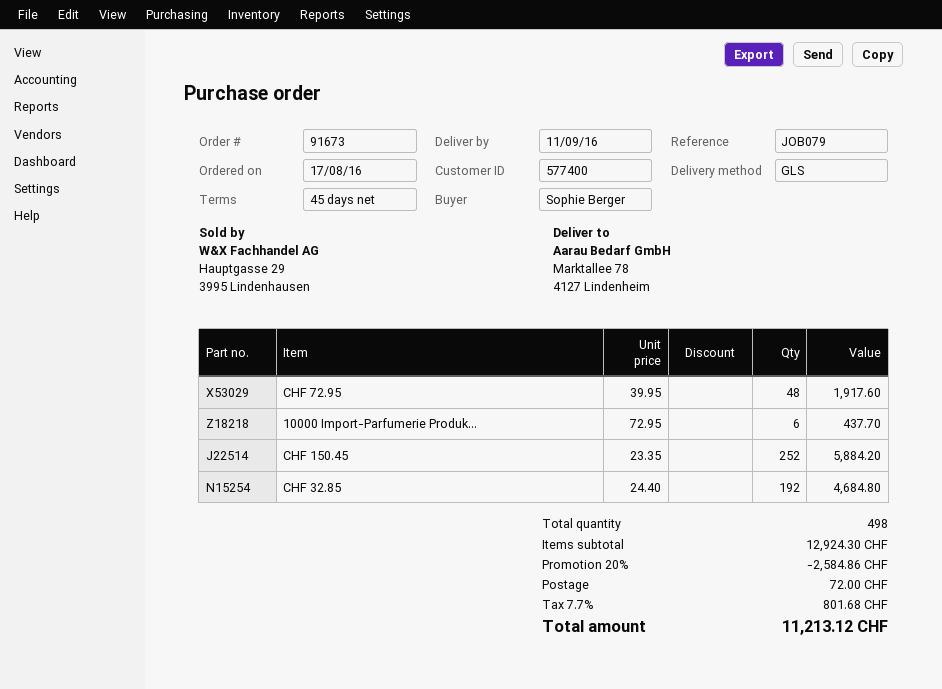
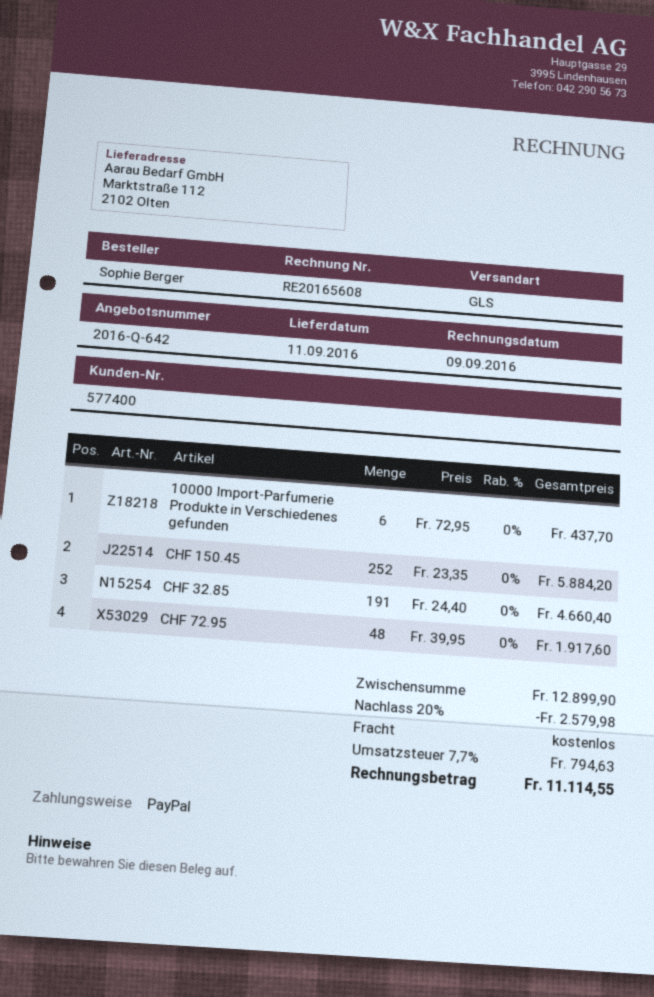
ship to: Marktallee 78, 4127 Lindenheim -> Marktstraße 112, 2102 Olten
CHF 32.85: 192 x 24.40 = 4684.80 -> 191 x 24.40 = 4660.40
subtotal: 12924.30 -> 12899.90
discount: 20% = 2584.86 -> 20% = 2579.98
shipping: 72.00 -> 0.00
tax: 7.7% = 801.68 -> 7.7% = 794.63
total: 11213.12 -> 11114.55

